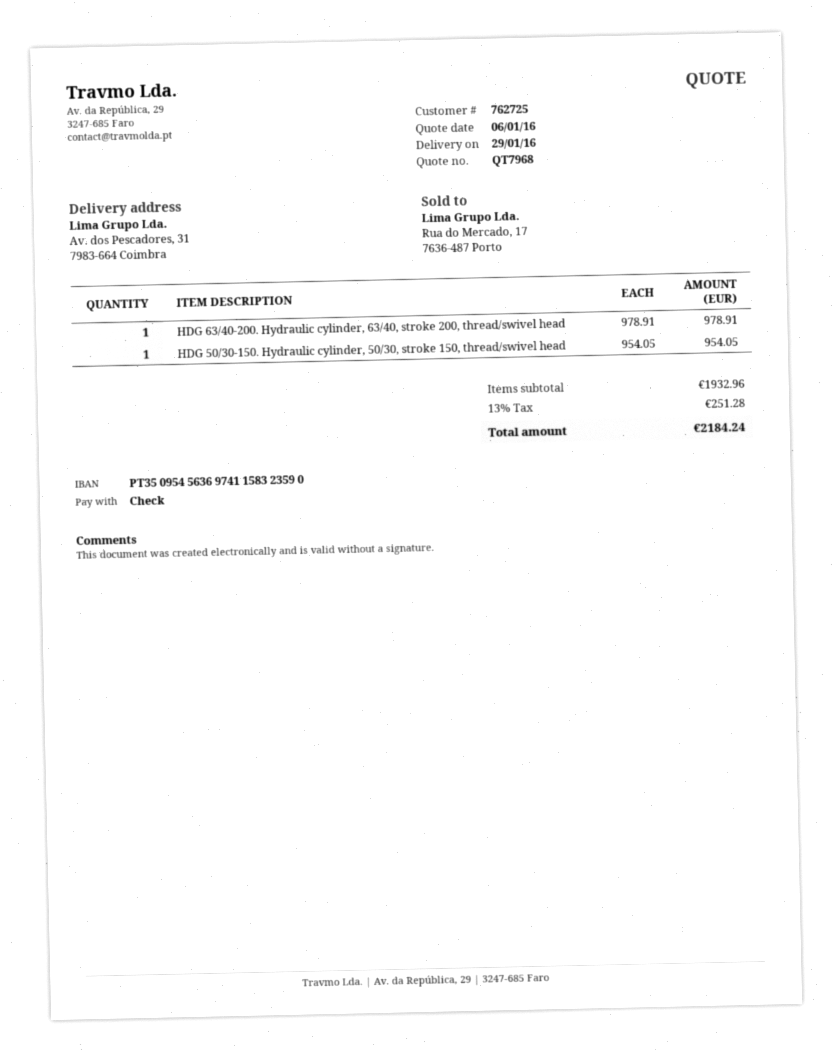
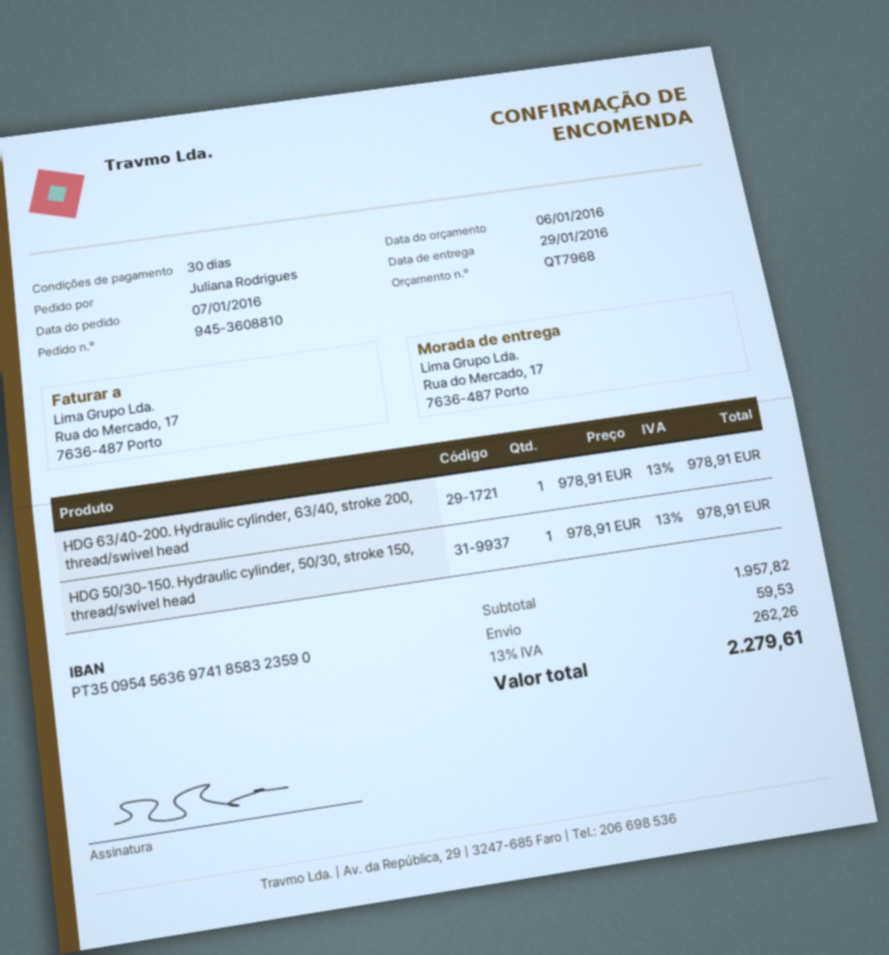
bank account: PT35095456369741158323590 -> PT35095456369741858323590
ship to: Av. dos Pescadores, 31, 7983-664 Coimbra -> Rua do Mercado, 17, 7636-487 Porto
HDG 50/30-150. Hydraulic cylinder, 50/30, stroke 150, thread/swivel head: 1 x 954.05 = 954.05 -> 1 x 978.91 = 978.91
subtotal: 1932.96 -> 1957.82
shipping: none -> 59.53
tax: 13% = 251.28 -> 13% = 262.26
total: 2184.24 -> 2279.61

